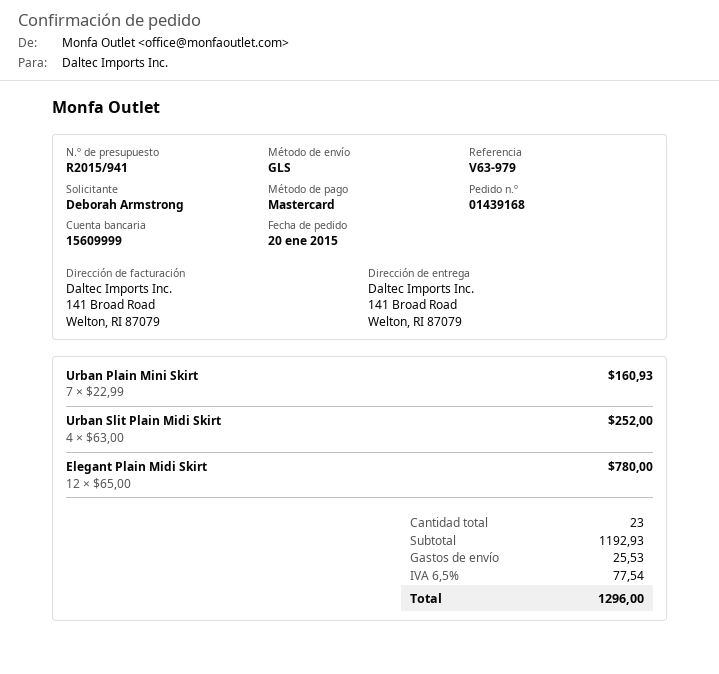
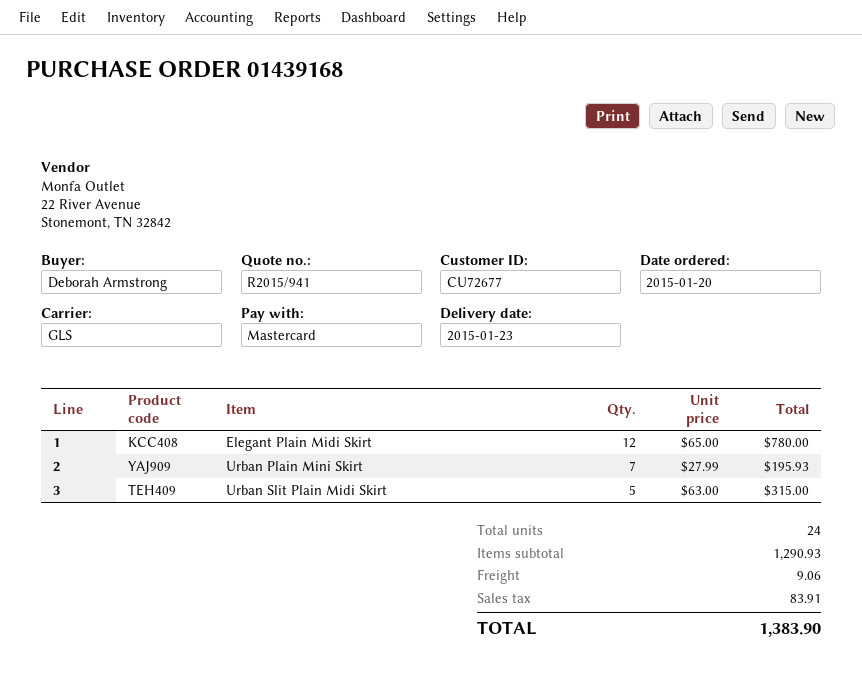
Urban Plain Mini Skirt: 7 x 22.99 = 160.93 -> 7 x 27.99 = 195.93
Urban Slit Plain Midi Skirt: 4 x 63.00 = 252.00 -> 5 x 63.00 = 315.00
total quantity: 23 -> 24
subtotal: 1192.93 -> 1290.93
shipping: 25.53 -> 9.06
tax: 77.54 -> 83.91
total: 1296.00 -> 1383.90

